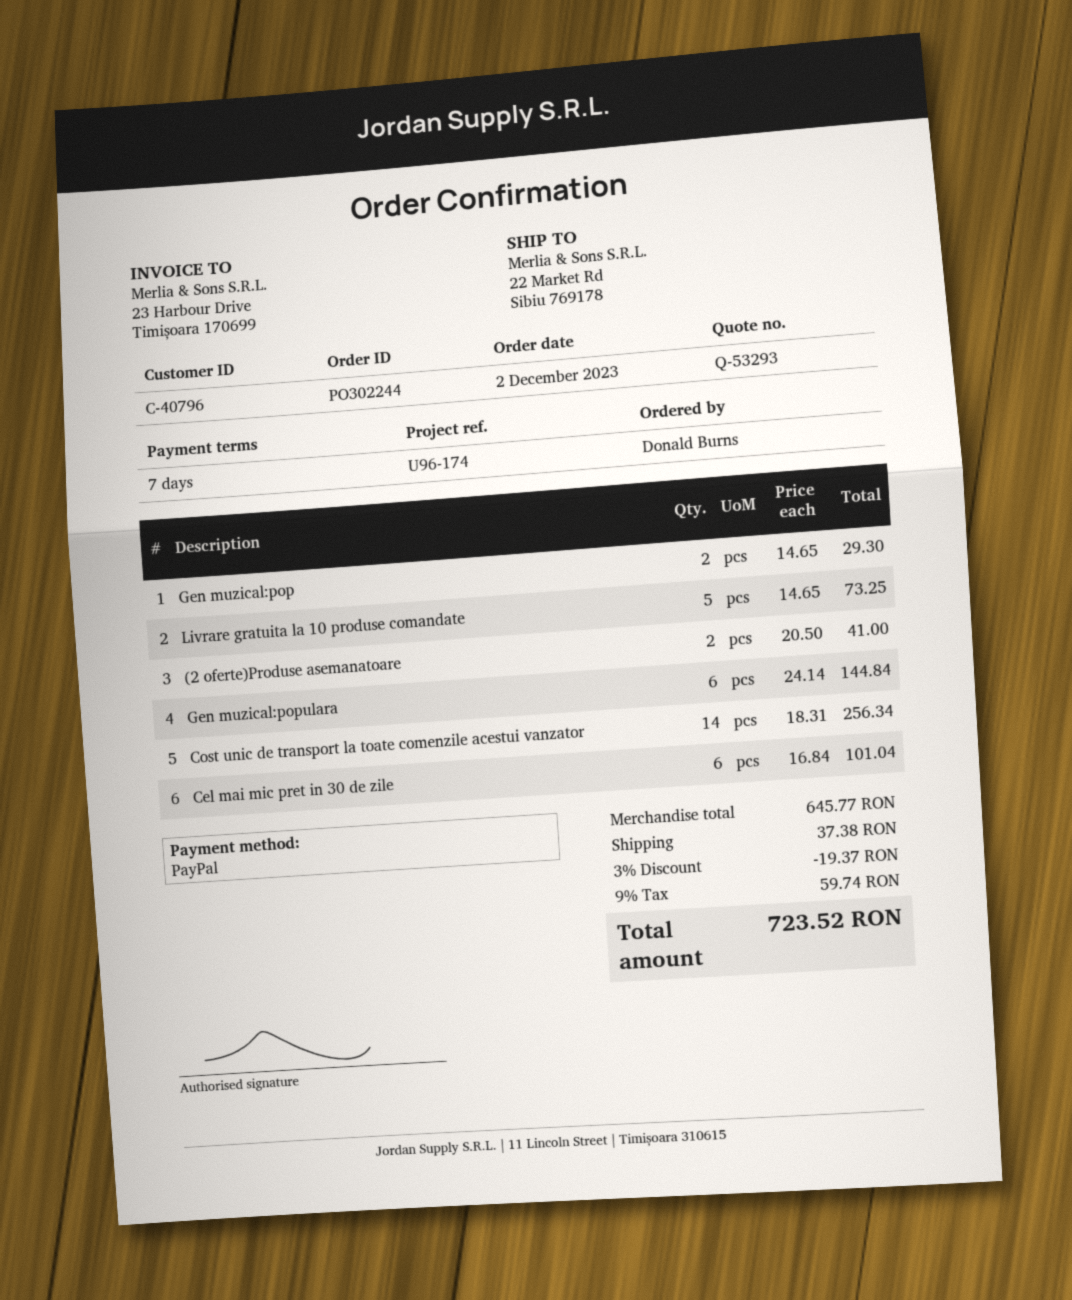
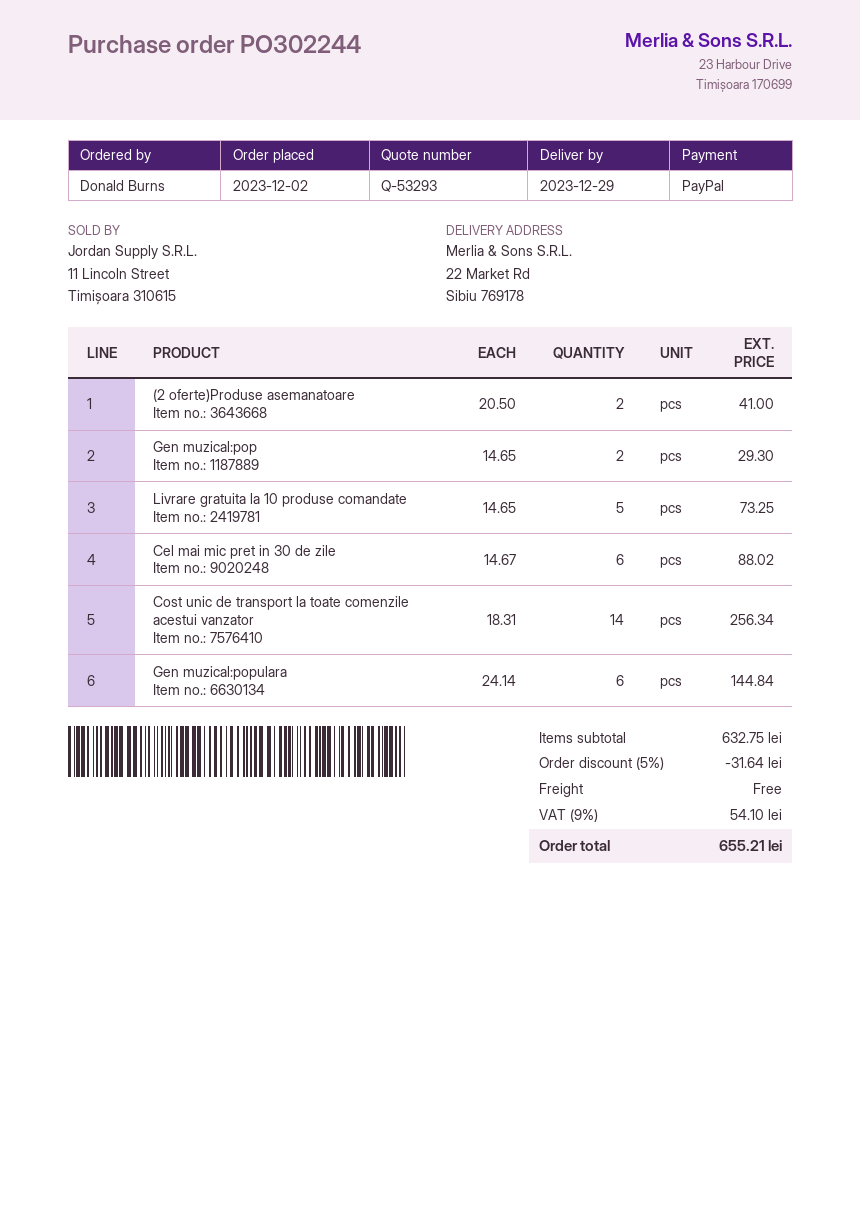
Cel mai mic pret in 30 de zile: 6 x 16.84 = 101.04 -> 6 x 14.67 = 88.02
subtotal: 645.77 -> 632.75
discount: 3% = 19.37 -> 5% = 31.64
shipping: 37.38 -> 0.00
tax: 9% = 59.74 -> 9% = 54.10
total: 723.52 -> 655.21

